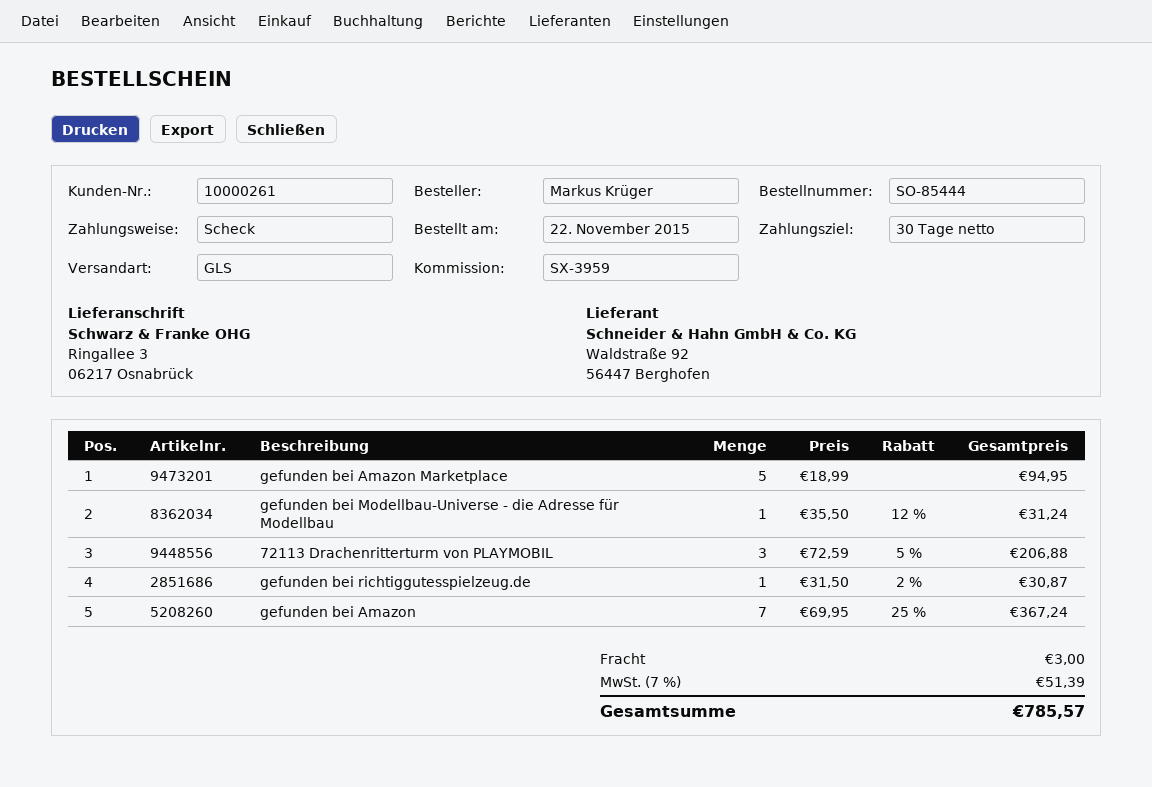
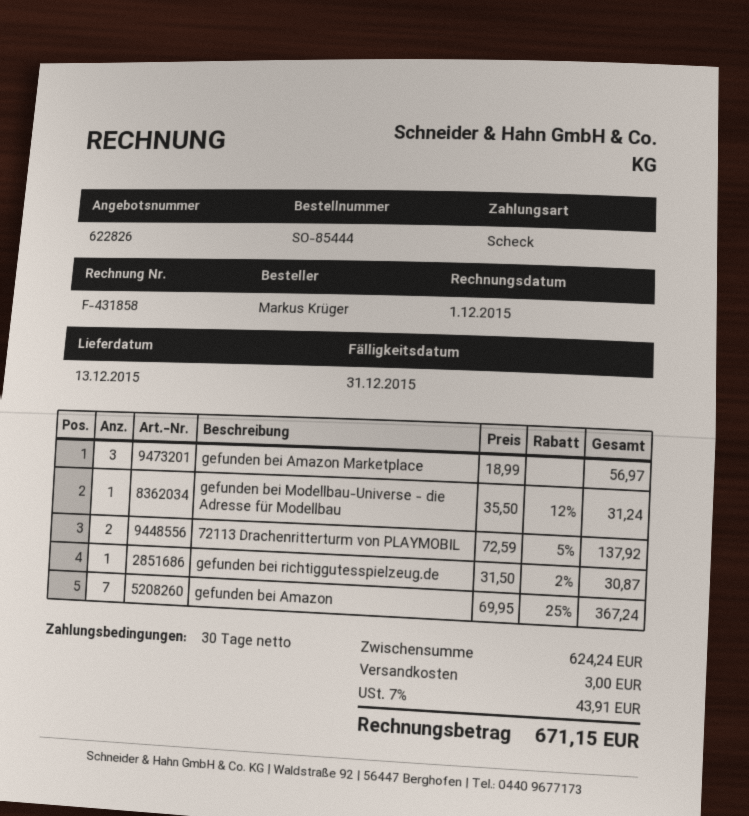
gefunden bei Amazon Marketplace: 5 x 18.99 = 94.95 -> 3 x 18.99 = 56.97
72113 Drachenritterturm von PLAYMOBIL: 3 x 72.59 - 5% = 206.88 -> 2 x 72.59 - 5% = 137.92
tax: 7% = 51.39 -> 7% = 43.91
total: 785.57 -> 671.15

